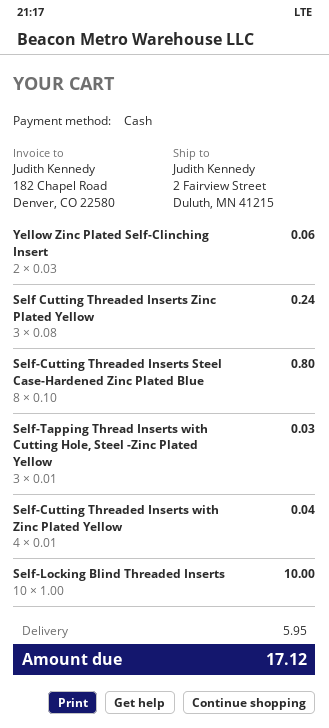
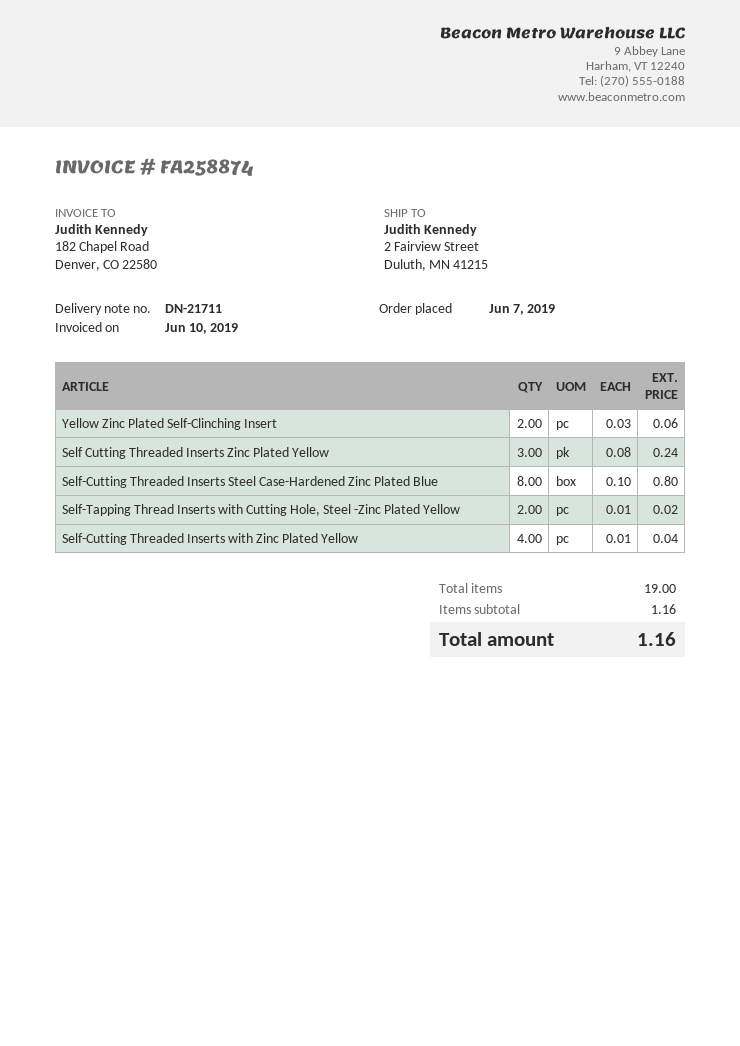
Self-Tapping Thread Inserts with Cutting Hole, Steel -Zinc Plated Yellow: 3 x 0.01 = 0.03 -> 2 x 0.01 = 0.02
Self-Locking Blind Threaded Inserts: 10 x 1.00 = 10.00 -> none
shipping: 5.95 -> none
total: 17.12 -> 1.16

